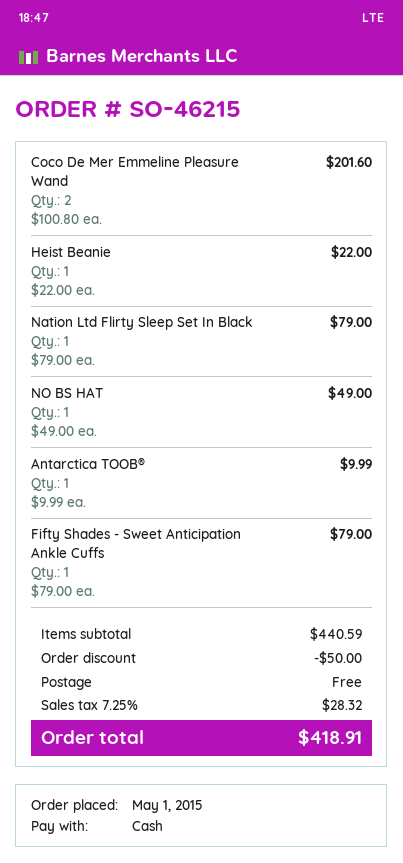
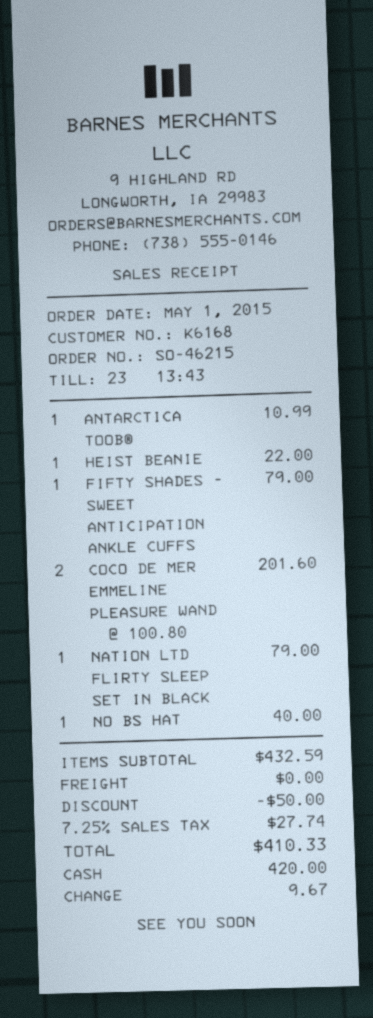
NO BS HAT: 1 x 49.00 = 49.00 -> 1 x 40.00 = 40.00
Antarctica TOOB®: 1 x 9.99 = 9.99 -> 1 x 10.99 = 10.99
subtotal: 440.59 -> 432.59
tax: 7.25% = 28.32 -> 7.25% = 27.74
total: 418.91 -> 410.33

